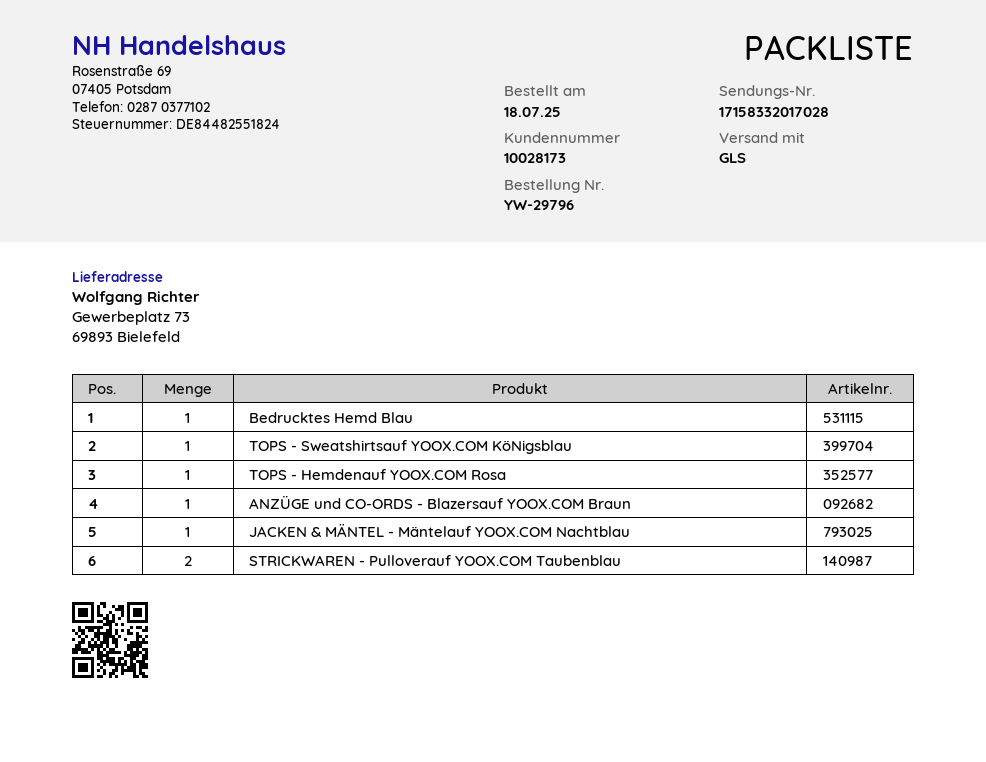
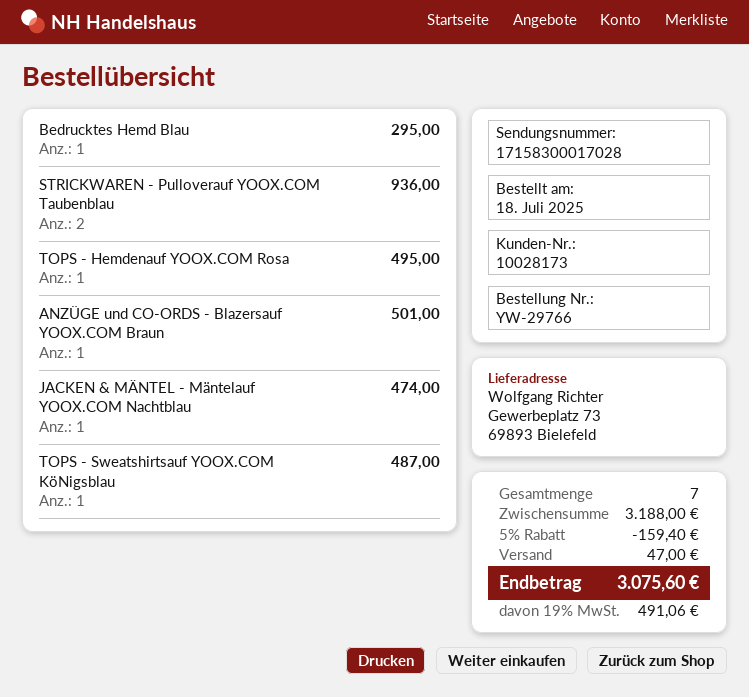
order number: YW-29796 -> YW-29766
tracking number: 17158332017028 -> 17158300017028

